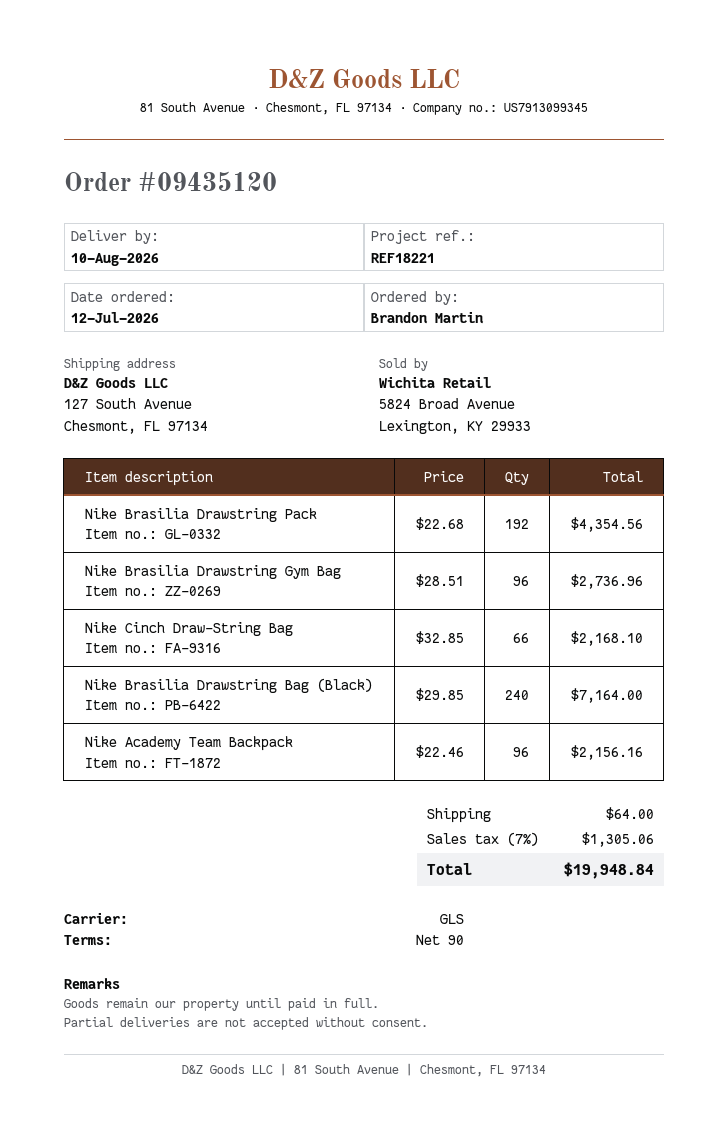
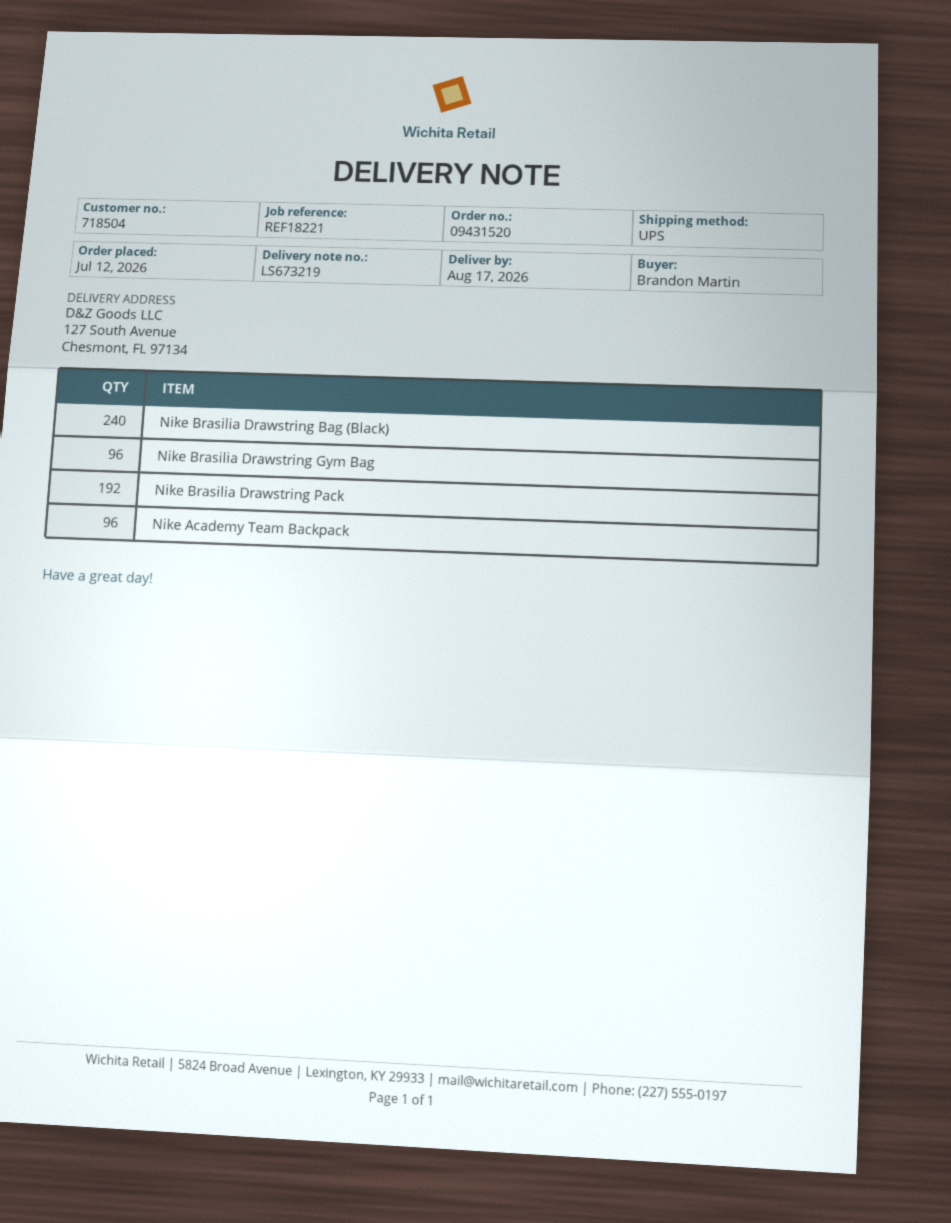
order number: 09435120 -> 09431520
delivery date: 2026-08-10 -> 2026-08-17
shipping method: GLS -> UPS
Nike Cinch Draw-String Bag: 66 -> none

